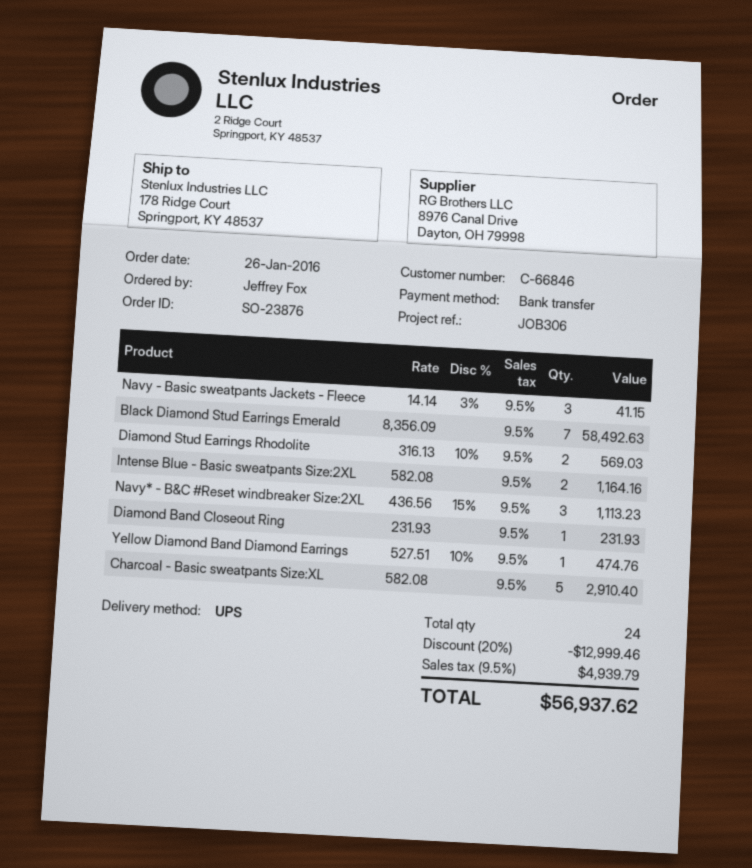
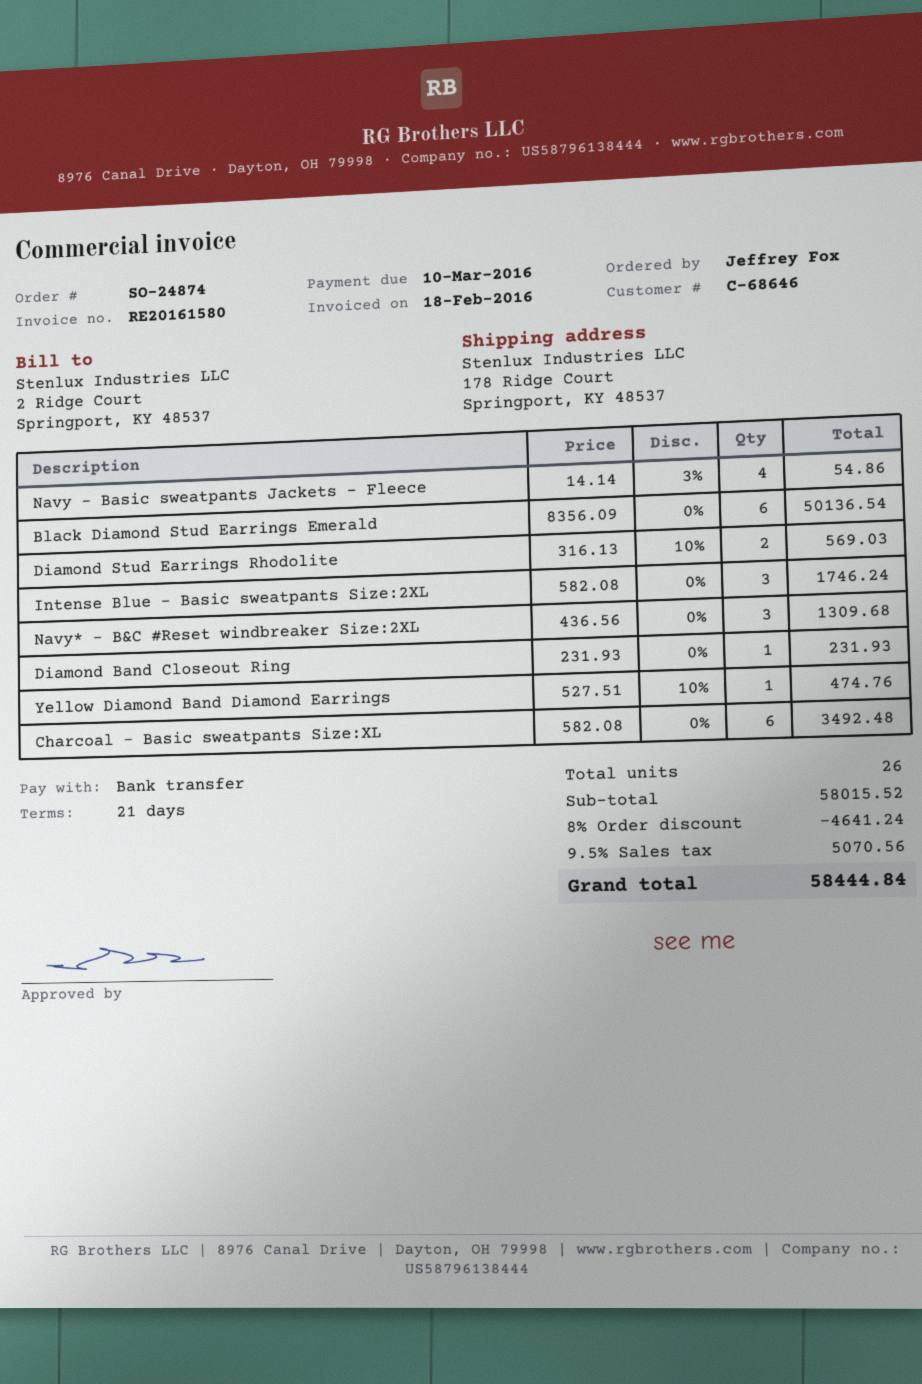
order number: SO-23876 -> SO-24874
customer number: C-66846 -> C-68646
Navy - Basic sweatpants Jackets - Fleece: 3 x 14.14 - 3% = 41.15 -> 4 x 14.14 - 3% = 54.86
Black Diamond Stud Earrings Emerald: 7 x 8356.09 = 58492.63 -> 6 x 8356.09 = 50136.54
Intense Blue - Basic sweatpants Size:2XL: 2 x 582.08 = 1164.16 -> 3 x 582.08 = 1746.24
Navy* - B&C #Reset windbreaker Size:2XL: 3 x 436.56 - 15% = 1113.23 -> 3 x 436.56 = 1309.68
Charcoal - Basic sweatpants Size:XL: 5 x 582.08 = 2910.40 -> 6 x 582.08 = 3492.48
total quantity: 24 -> 26
discount: 20% = 12999.46 -> 8% = 4641.24
tax: 9.5% = 4939.79 -> 9.5% = 5070.56
total: 56937.62 -> 58444.84

